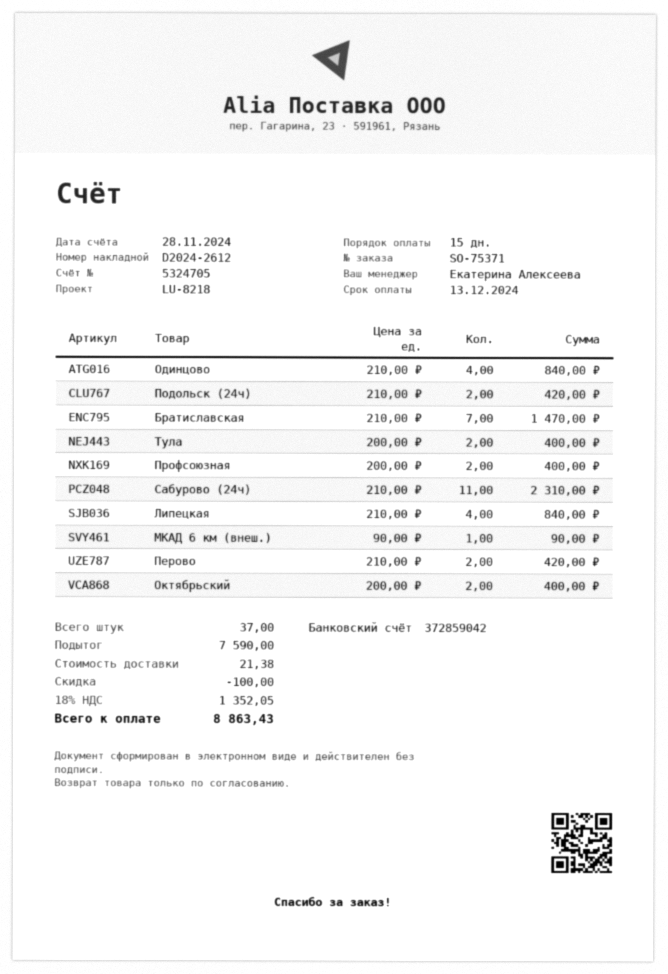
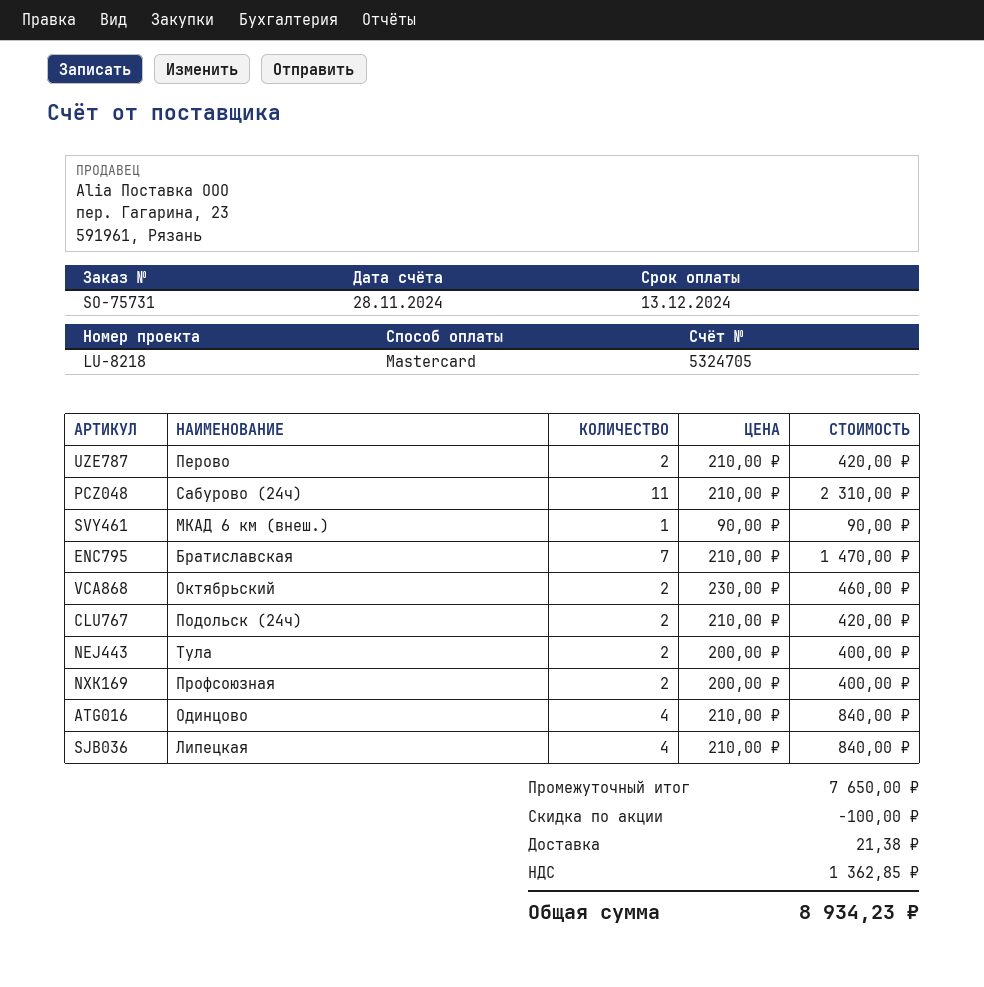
order number: SO-75371 -> SO-75731
Октябрьский: 2 x 200.00 = 400.00 -> 2 x 230.00 = 460.00
subtotal: 7590.00 -> 7650.00
tax: 1352.05 -> 1362.85
total: 8863.43 -> 8934.23

